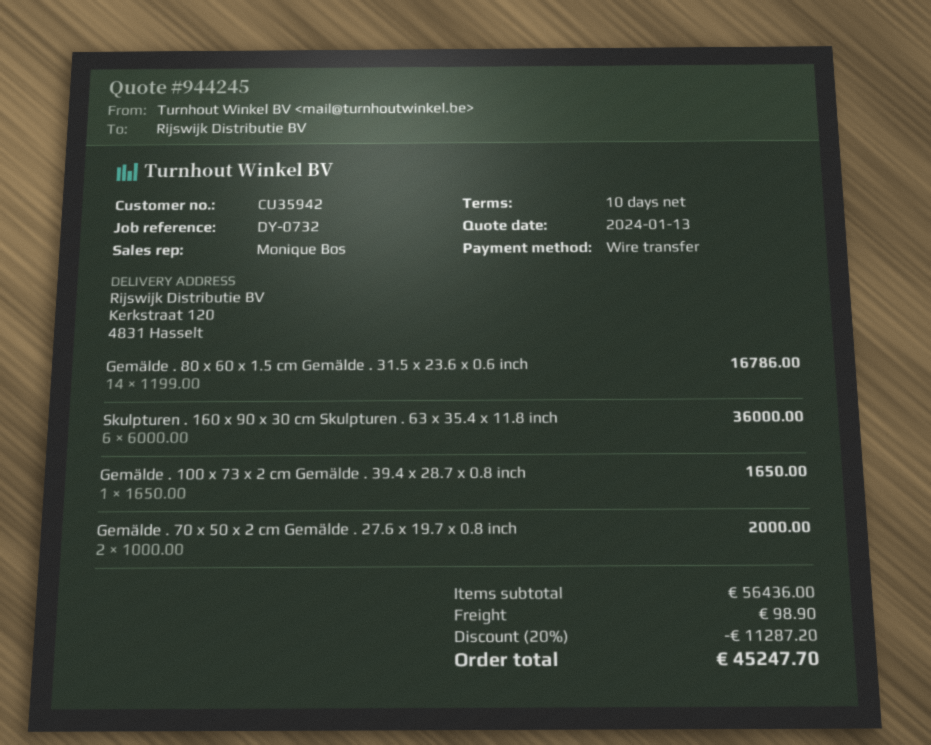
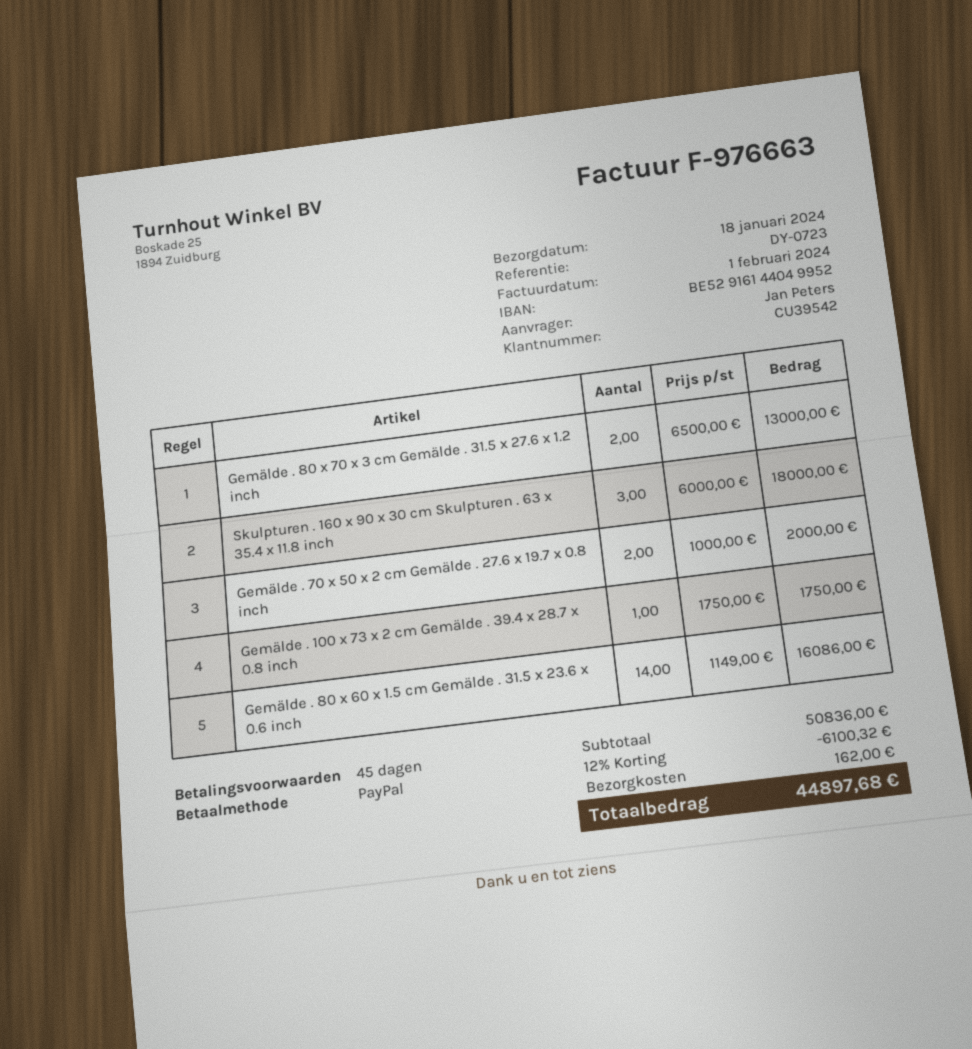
payment terms: 10 days -> 45 days
customer number: CU35942 -> CU39542
reference: DY-0732 -> DY-0723
payment method: bank transfer -> PayPal
Gemälde . 80 x 60 x 1.5 cm Gemälde . 31.5 x 23.6 x 0.6 inch: 14 x 1199.00 = 16786.00 -> 14 x 1149.00 = 16086.00
Skulpturen . 160 x 90 x 30 cm Skulpturen . 63 x 35.4 x 11.8 inch: 6 x 6000.00 = 36000.00 -> 3 x 6000.00 = 18000.00
Gemälde . 100 x 73 x 2 cm Gemälde . 39.4 x 28.7 x 0.8 inch: 1 x 1650.00 = 1650.00 -> 1 x 1750.00 = 1750.00
Gemälde . 80 x 70 x 3 cm Gemälde . 31.5 x 27.6 x 1.2 inch: none -> 2 x 6500.00 = 13000.00
subtotal: 56436.00 -> 50836.00
discount: 20% = 11287.20 -> 12% = 6100.32
shipping: 98.90 -> 162.00
total: 45247.70 -> 44897.68

